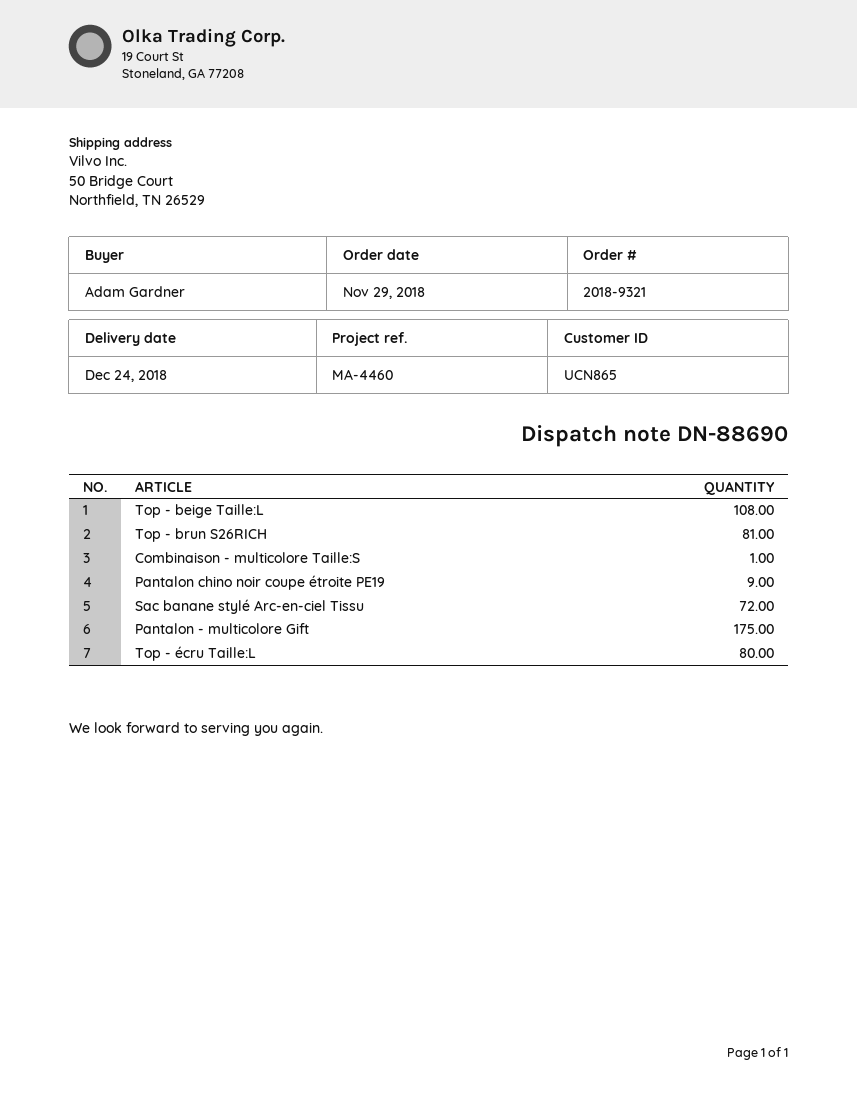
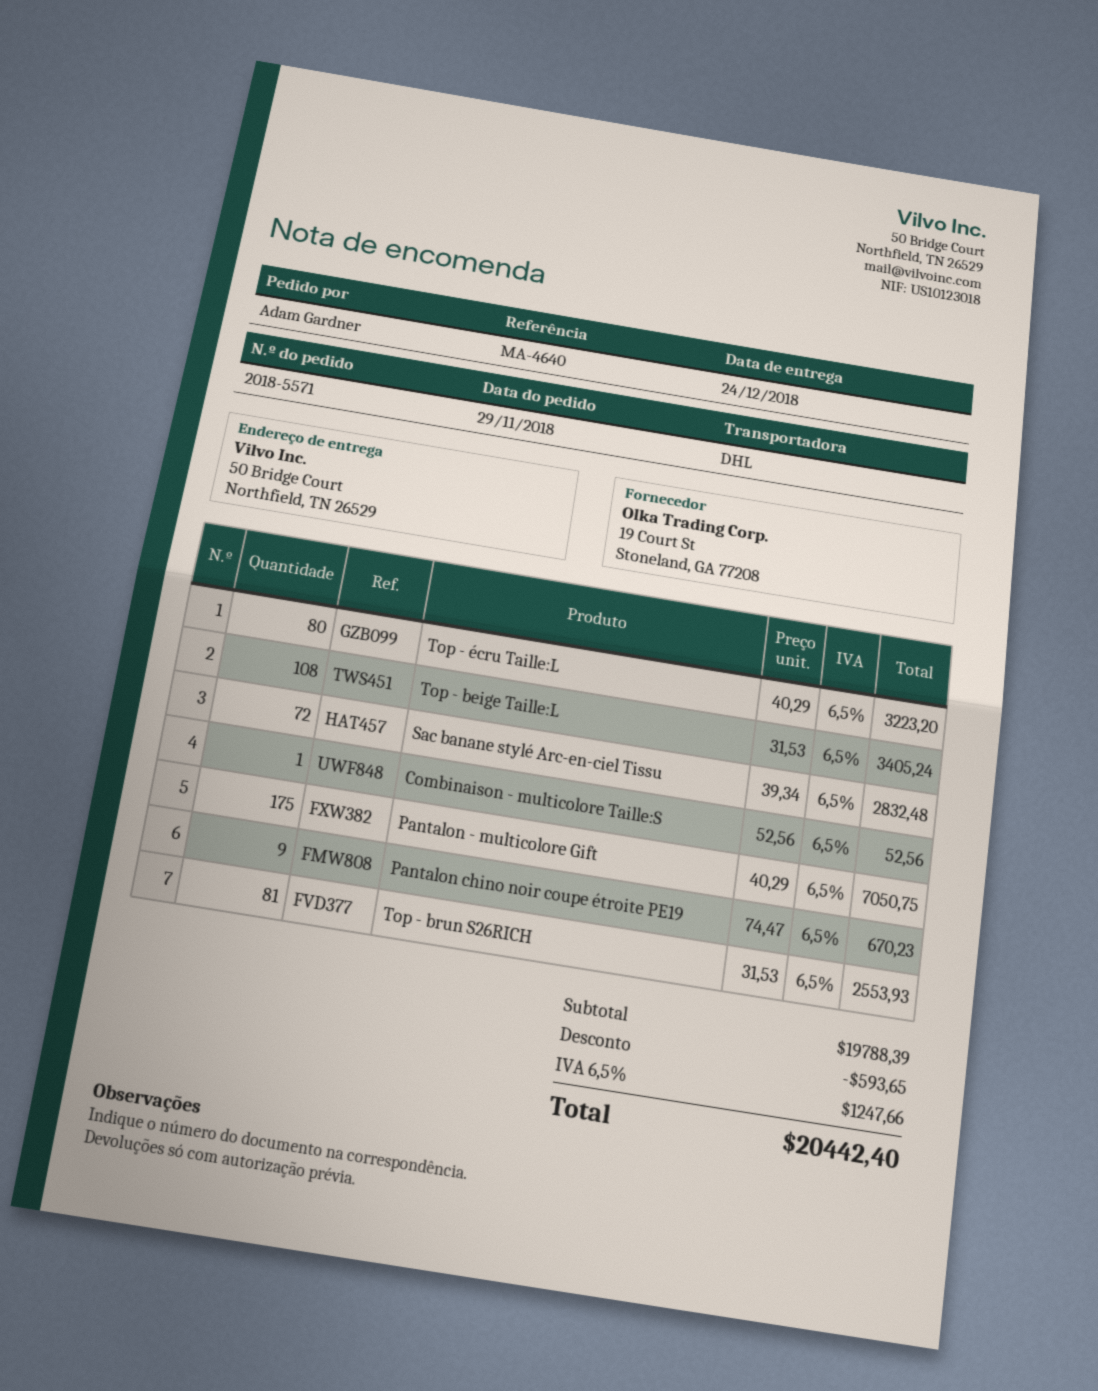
order number: 2018-9321 -> 2018-5571
reference: MA-4460 -> MA-4640

